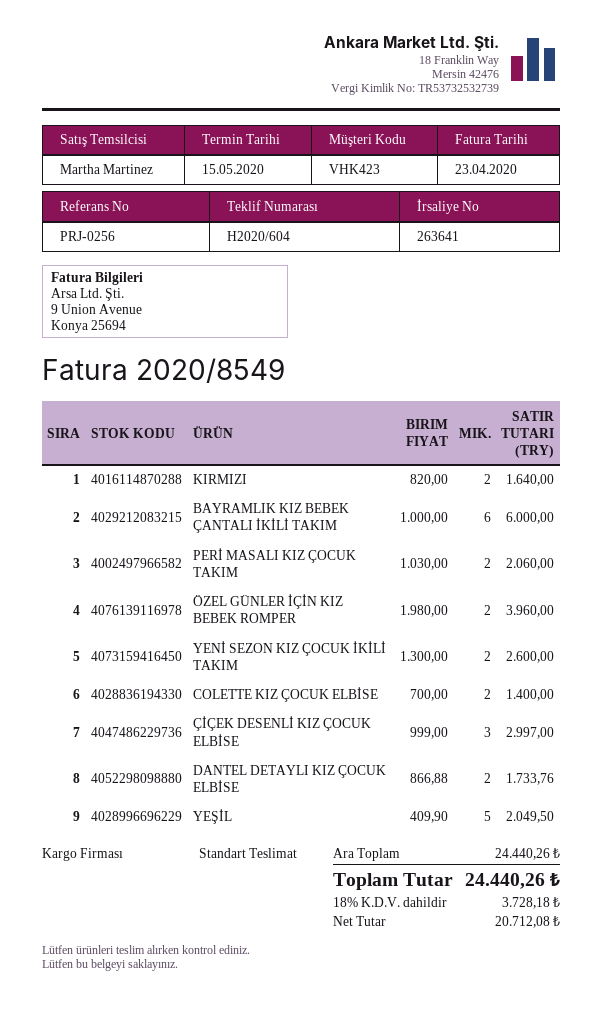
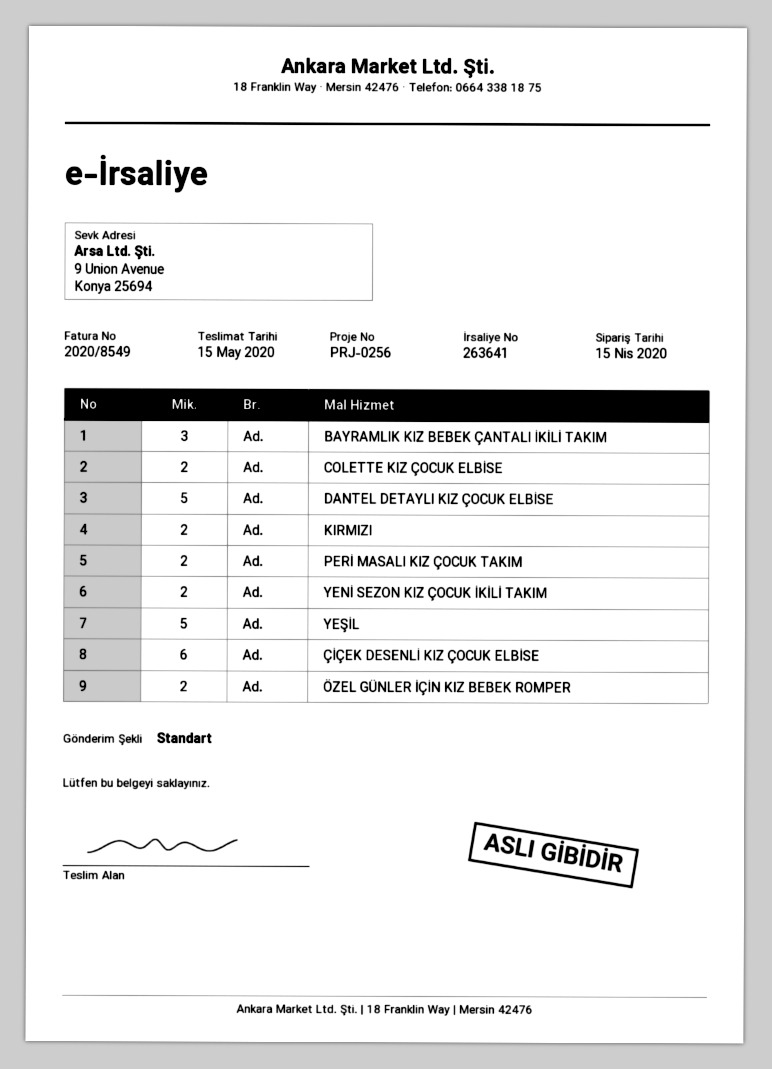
BAYRAMLIK KIZ BEBEK ÇANTALI İKİLİ TAKIM: 6 -> 3
ÇİÇEK DESENLİ KIZ ÇOCUK ELBİSE: 3 -> 6
DANTEL DETAYLI KIZ ÇOCUK ELBİSE: 2 -> 5

